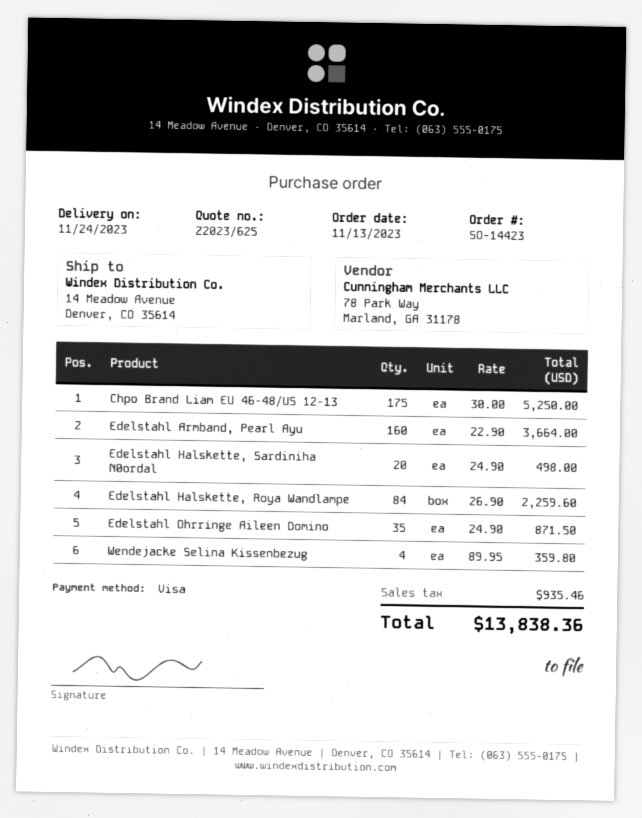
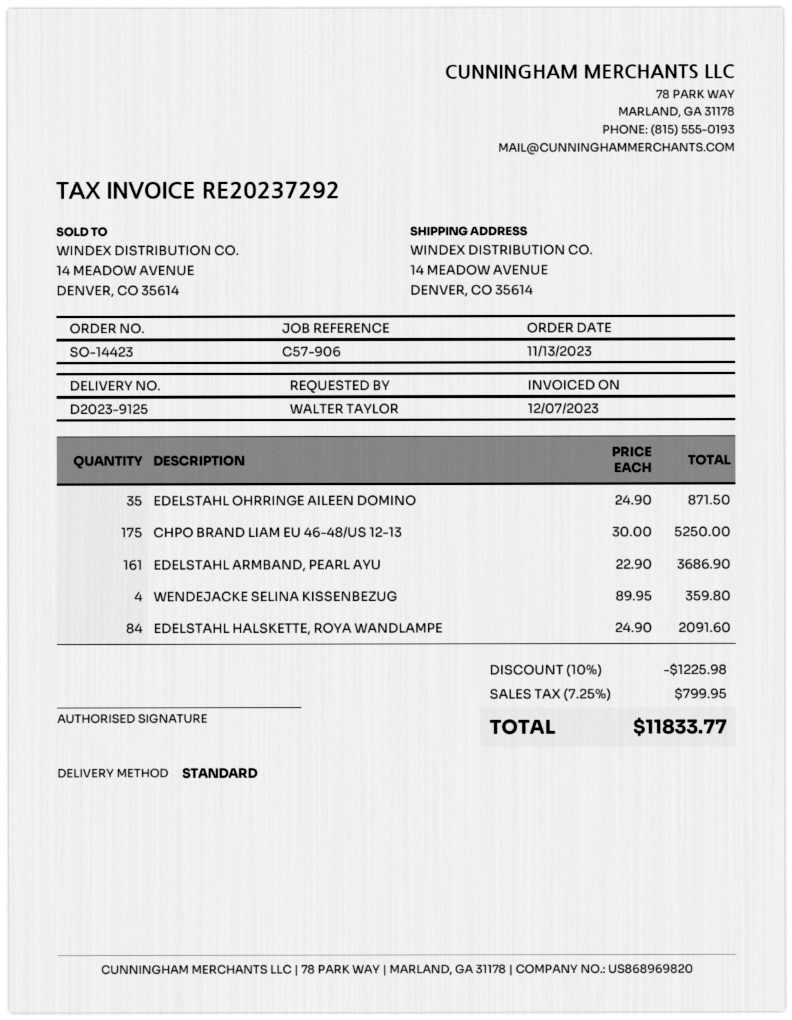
Edelstahl Armband, Pearl Ayu: 160 x 22.90 = 3664.00 -> 161 x 22.90 = 3686.90
Edelstahl Halskette, Sardiniha N0ordal: 20 x 24.90 = 498.00 -> none
Edelstahl Halskette, Roya Wandlampe: 84 x 26.90 = 2259.60 -> 84 x 24.90 = 2091.60
discount: none -> 10% = 1225.98
tax: 935.46 -> 799.95
total: 13838.36 -> 11833.77

